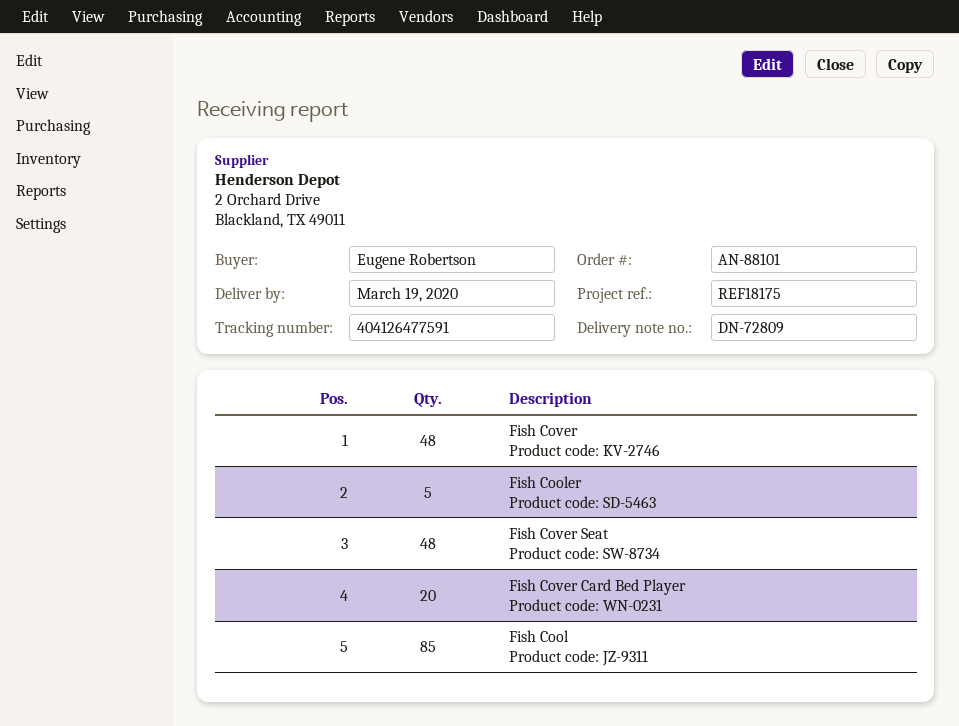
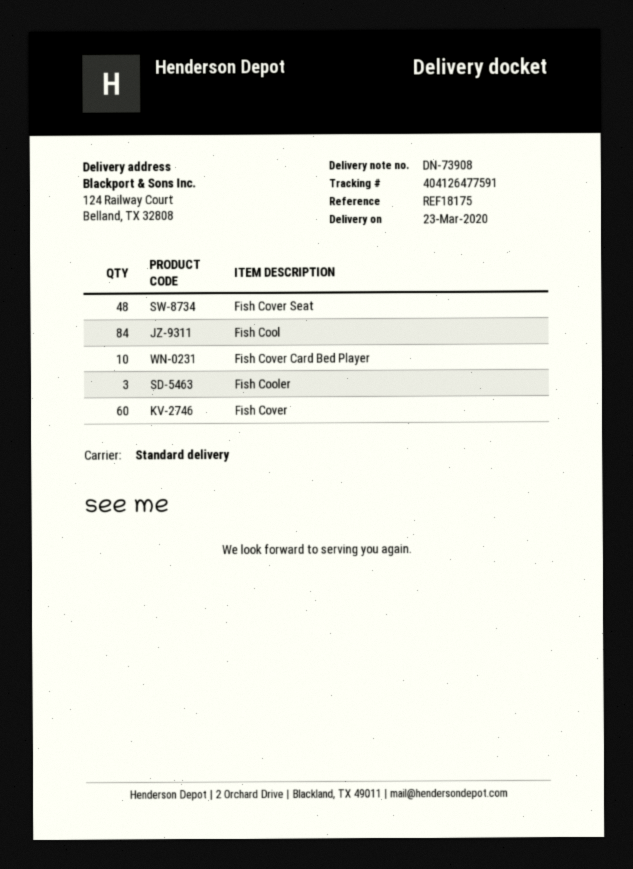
delivery note number: DN-72809 -> DN-73908
delivery date: 2020-03-19 -> 2020-03-23
Fish Cover: 48 -> 60
Fish Cooler: 5 -> 3
Fish Cover Card Bed Player: 20 -> 10
Fish Cool: 85 -> 84

